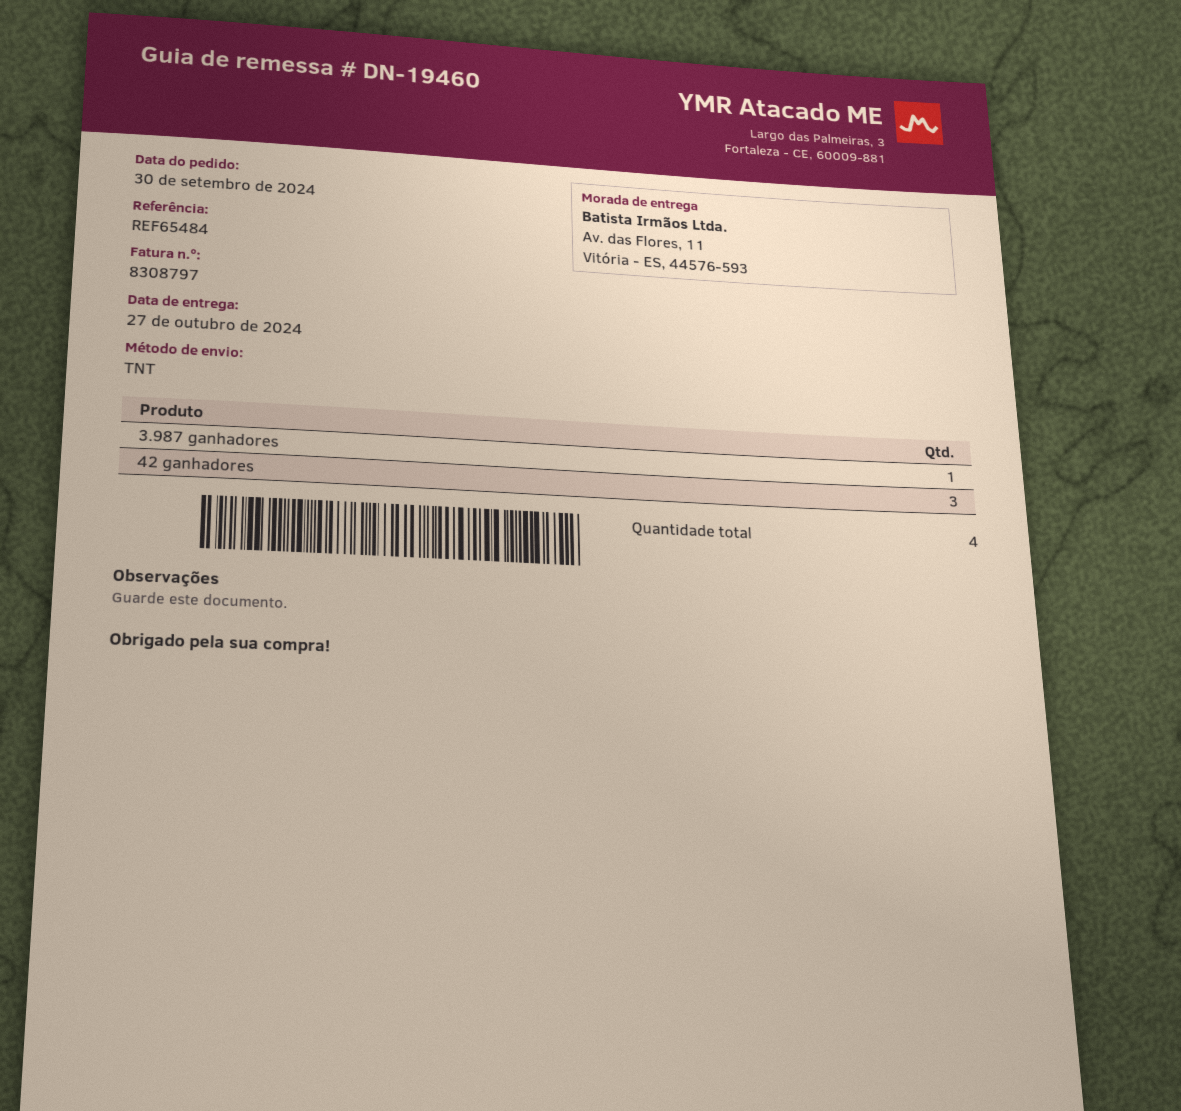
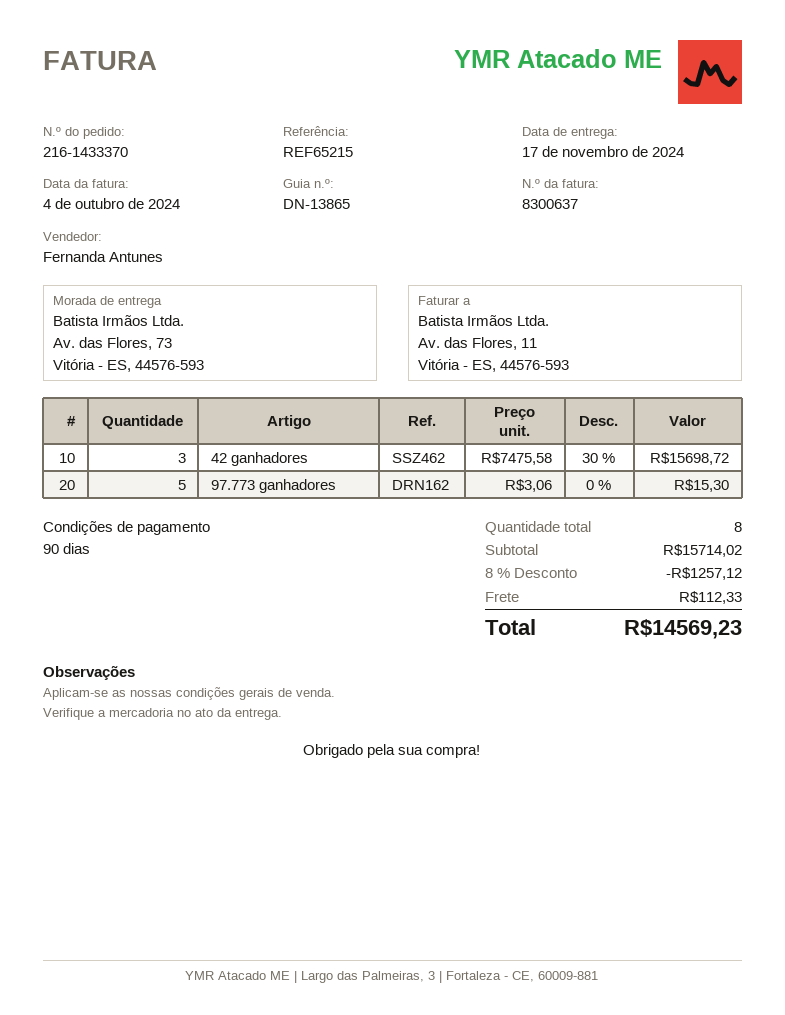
delivery note number: DN-19460 -> DN-13865
delivery date: 2024-10-27 -> 2024-11-17
invoice number: 8308797 -> 8300637
reference: REF65484 -> REF65215
ship to: Av. das Flores, 11, Vitória - ES, 44576-593 -> Av. das Flores, 73, Vitória - ES, 44576-593
3.987 ganhadores: 1 -> none
97.773 ganhadores: none -> 5
total quantity: 4 -> 8

